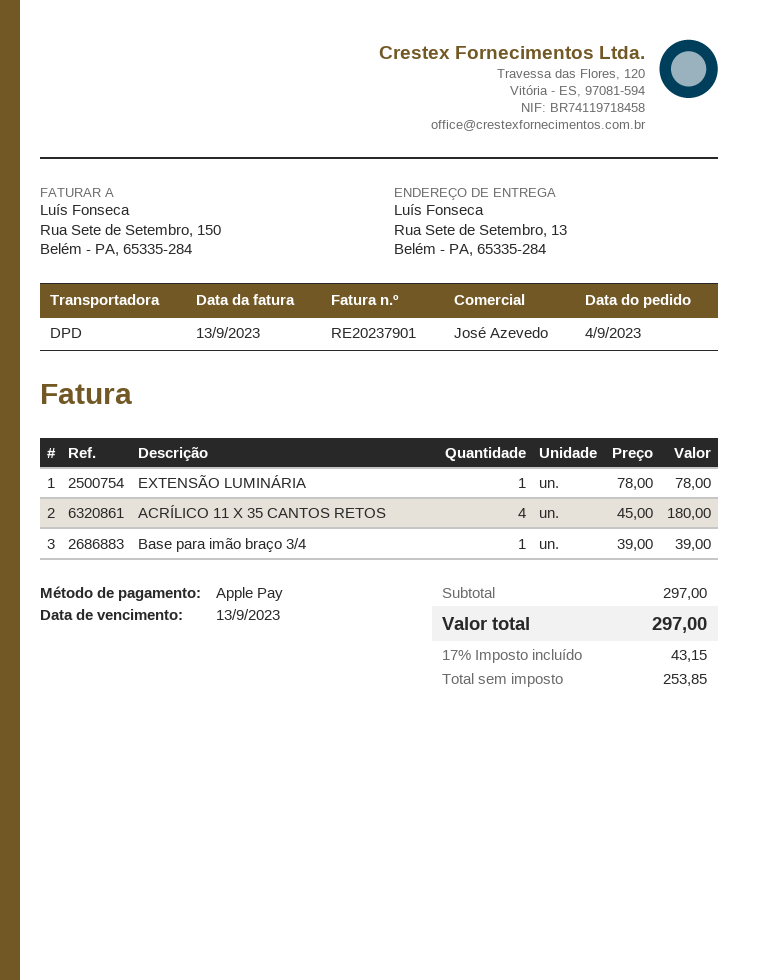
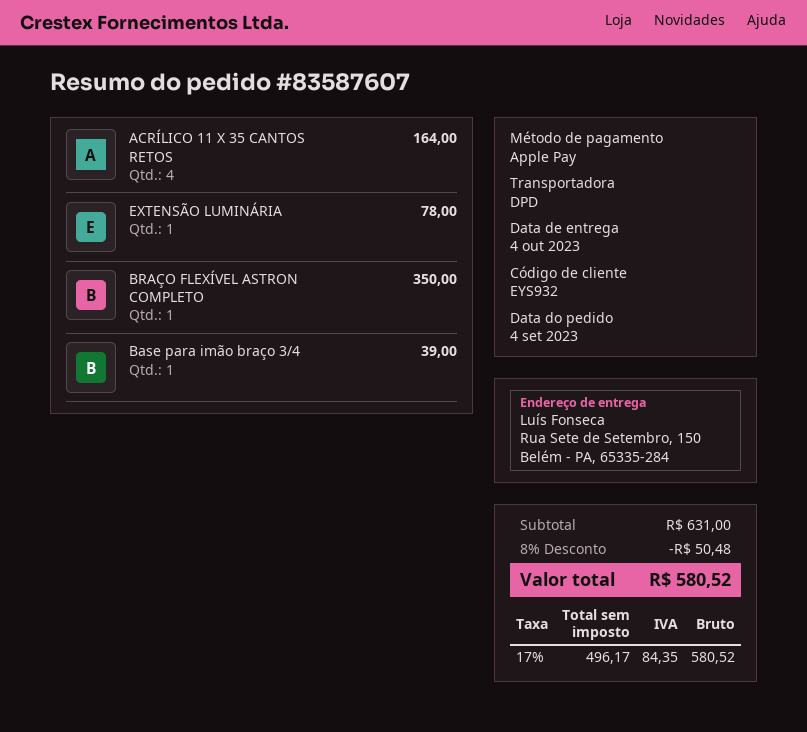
ship to: Rua Sete de Setembro, 13, Belém - PA, 65335-284 -> Rua Sete de Setembro, 150, Belém - PA, 65335-284
ACRÍLICO 11 X 35 CANTOS RETOS: 4 for 180.00 -> 4 for 164.00
BRAÇO FLEXÍVEL ASTRON COMPLETO: none -> 1 for 350.00
subtotal: 297.00 -> 631.00
discount: none -> 8% = 50.48
net: 253.85 -> 496.17
tax: 17% = 43.15 -> 17% = 84.35
total: 297.00 -> 580.52

